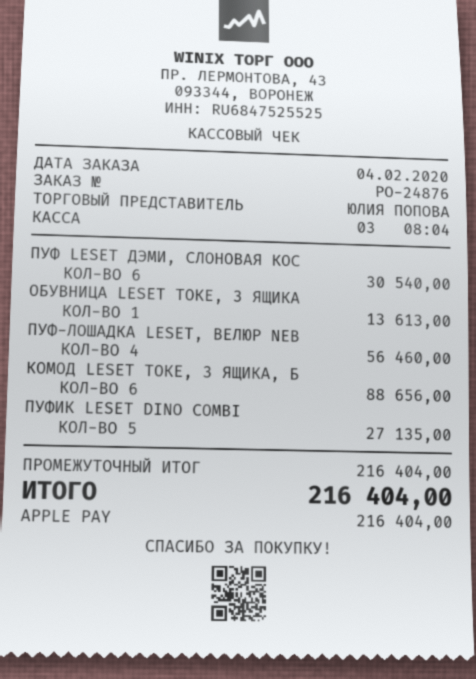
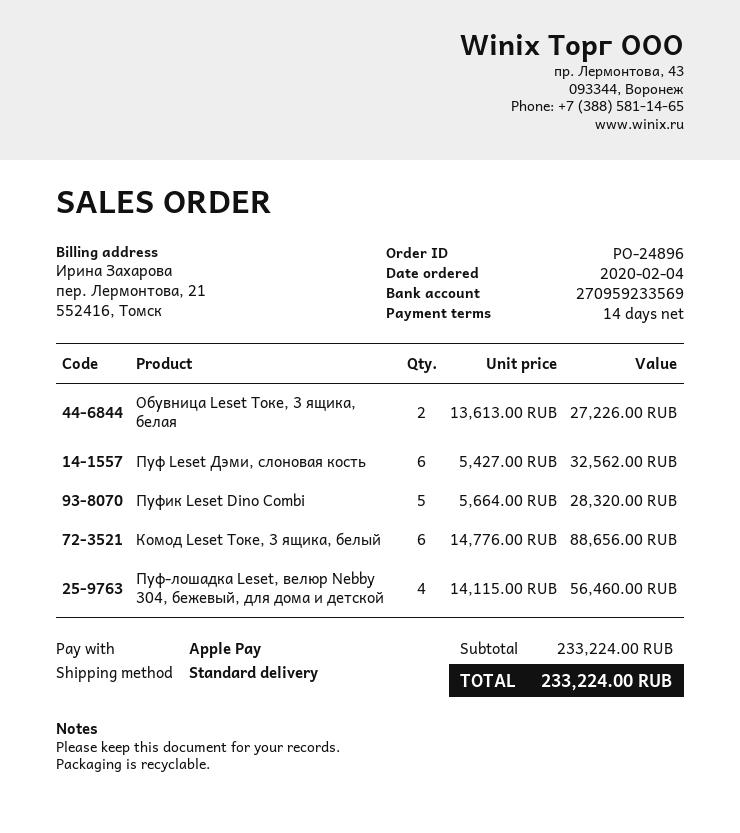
order number: PO-24876 -> PO-24896
ПУФ LESET ДЭМИ, СЛОНОВАЯ КОС: 6 for 30540.00 -> 6 for 32562.00
ОБУВНИЦА LESET ТОКЕ, 3 ЯЩИКА: 1 for 13613.00 -> 2 for 27226.00
ПУФИК LESET DINO COMBI: 5 for 27135.00 -> 5 for 28320.00
subtotal: 216404.00 -> 233224.00
total: 216404.00 -> 233224.00

